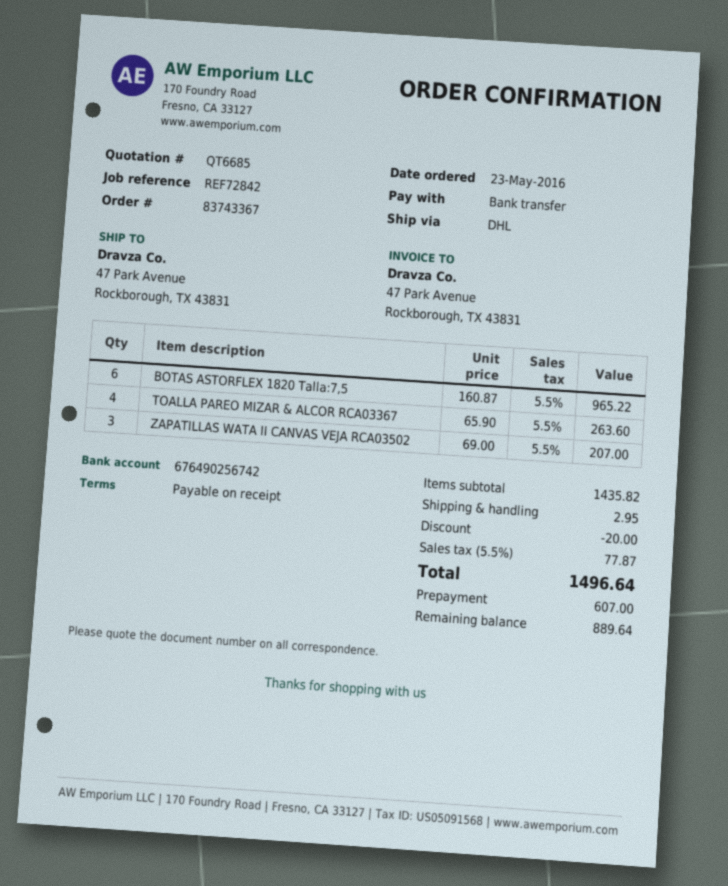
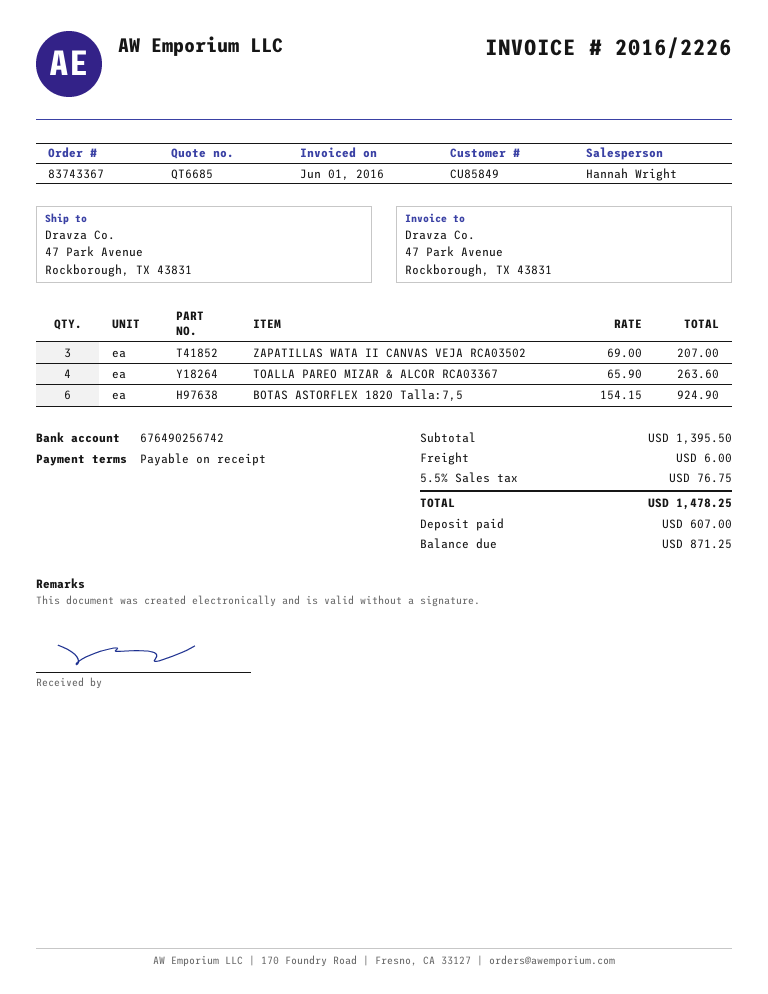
BOTAS ASTORFLEX 1820 Talla:7,5: 6 x 160.87 = 965.22 -> 6 x 154.15 = 924.90
subtotal: 1435.82 -> 1395.50
discount: 20.00 -> none
shipping: 2.95 -> 6.00
tax: 5.5% = 77.87 -> 5.5% = 76.75
total: 1496.64 -> 1478.25
balance: 889.64 -> 871.25

